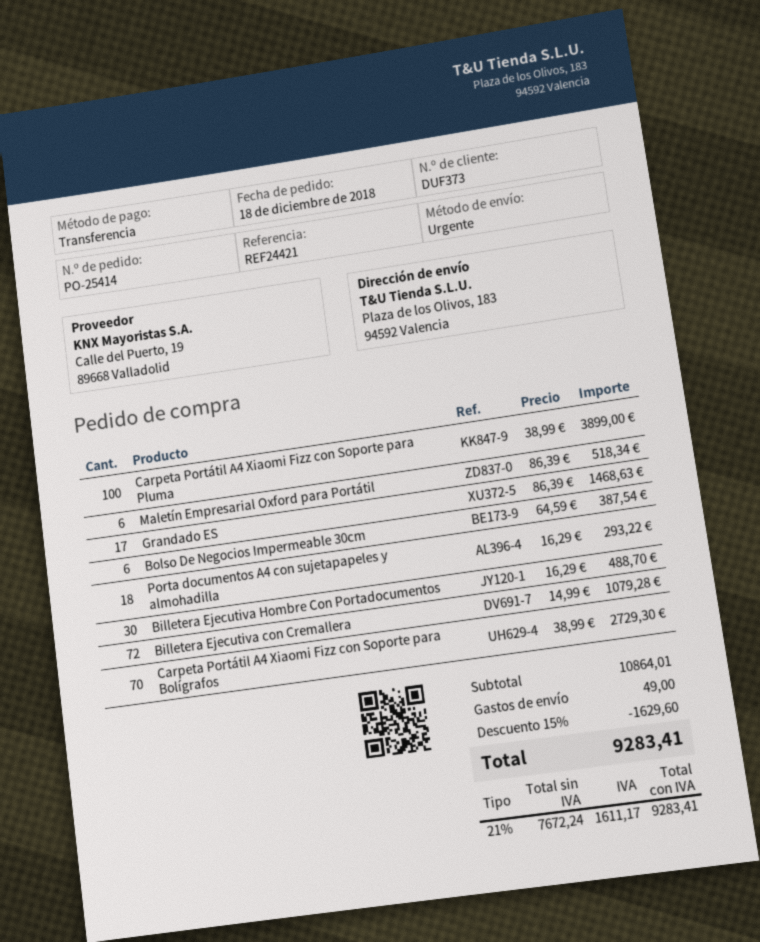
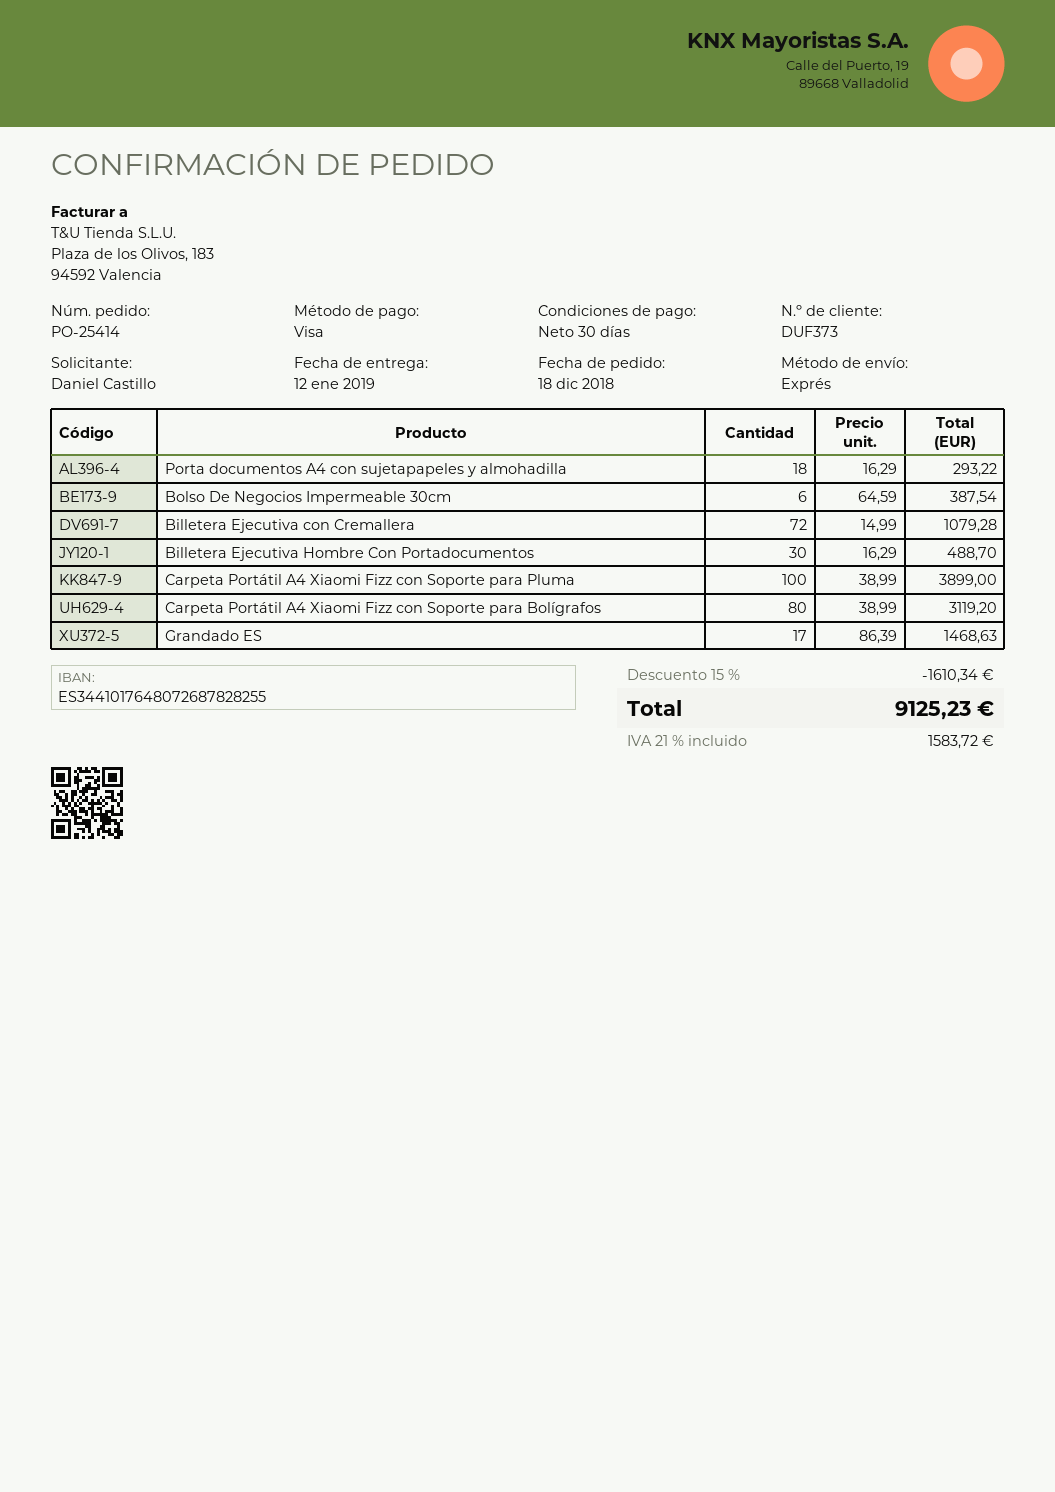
payment method: bank transfer -> Visa
Maletín Empresarial Oxford para Portátil: 6 x 86.39 = 518.34 -> none
Carpeta Portátil A4 Xiaomi Fizz con Soporte para Bolígrafos: 70 x 38.99 = 2729.30 -> 80 x 38.99 = 3119.20
discount: 15% = 1629.60 -> 15% = 1610.34
shipping: 49.00 -> none
tax: 21% = 1611.17 -> 21% = 1583.72
total: 9283.41 -> 9125.23

